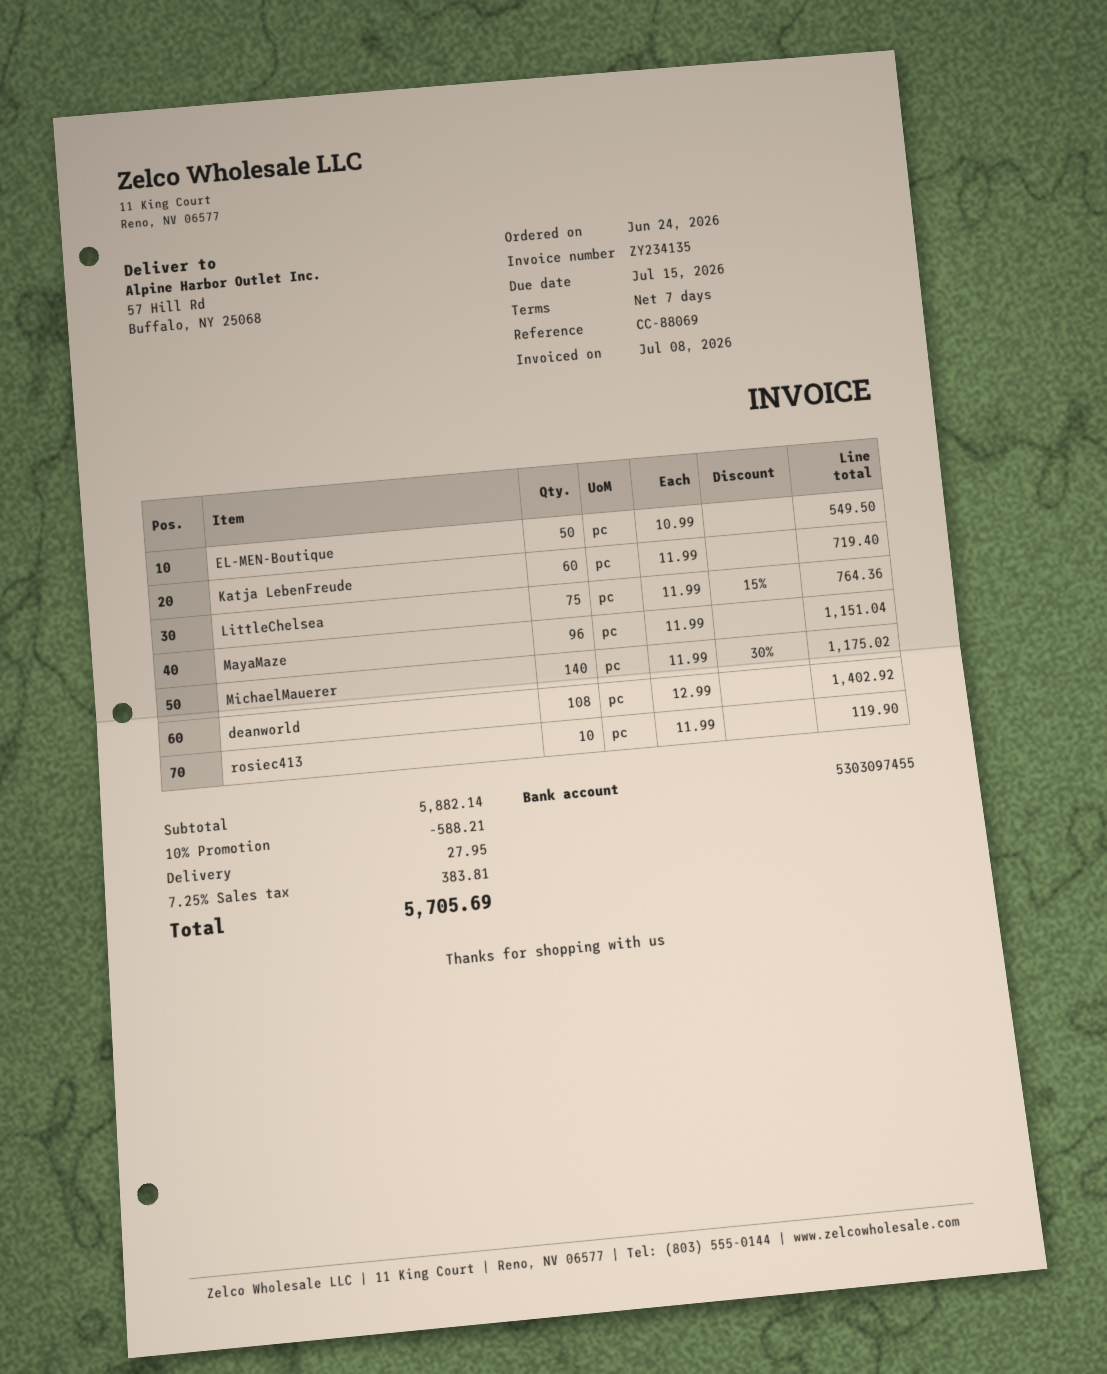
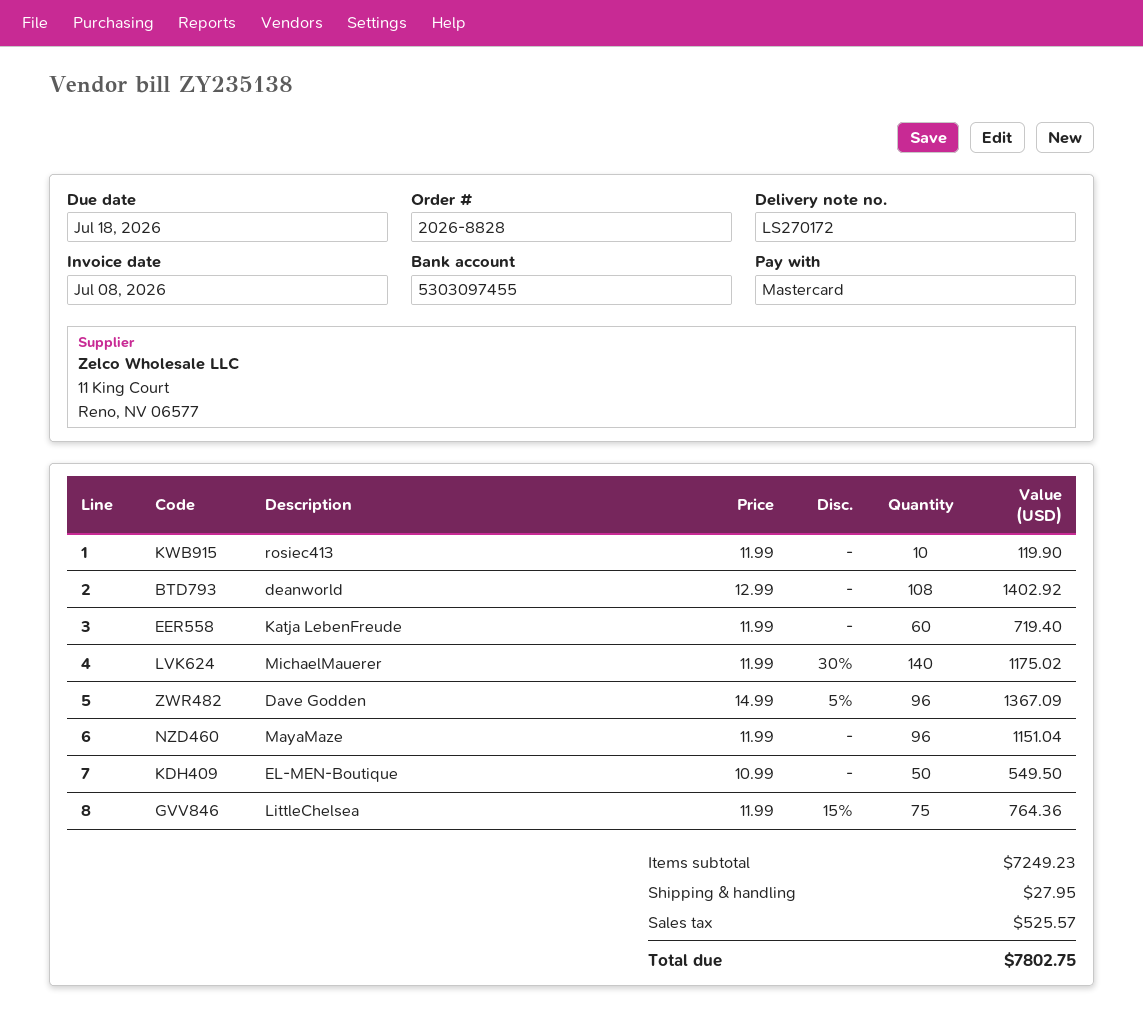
invoice number: ZY234135 -> ZY235138
due date: 2026-07-15 -> 2026-07-18
Dave Godden: none -> 96 x 14.99 - 5% = 1367.09
subtotal: 5882.14 -> 7249.23
discount: 10% = 588.21 -> none
tax: 383.81 -> 525.57
total: 5705.69 -> 7802.75

